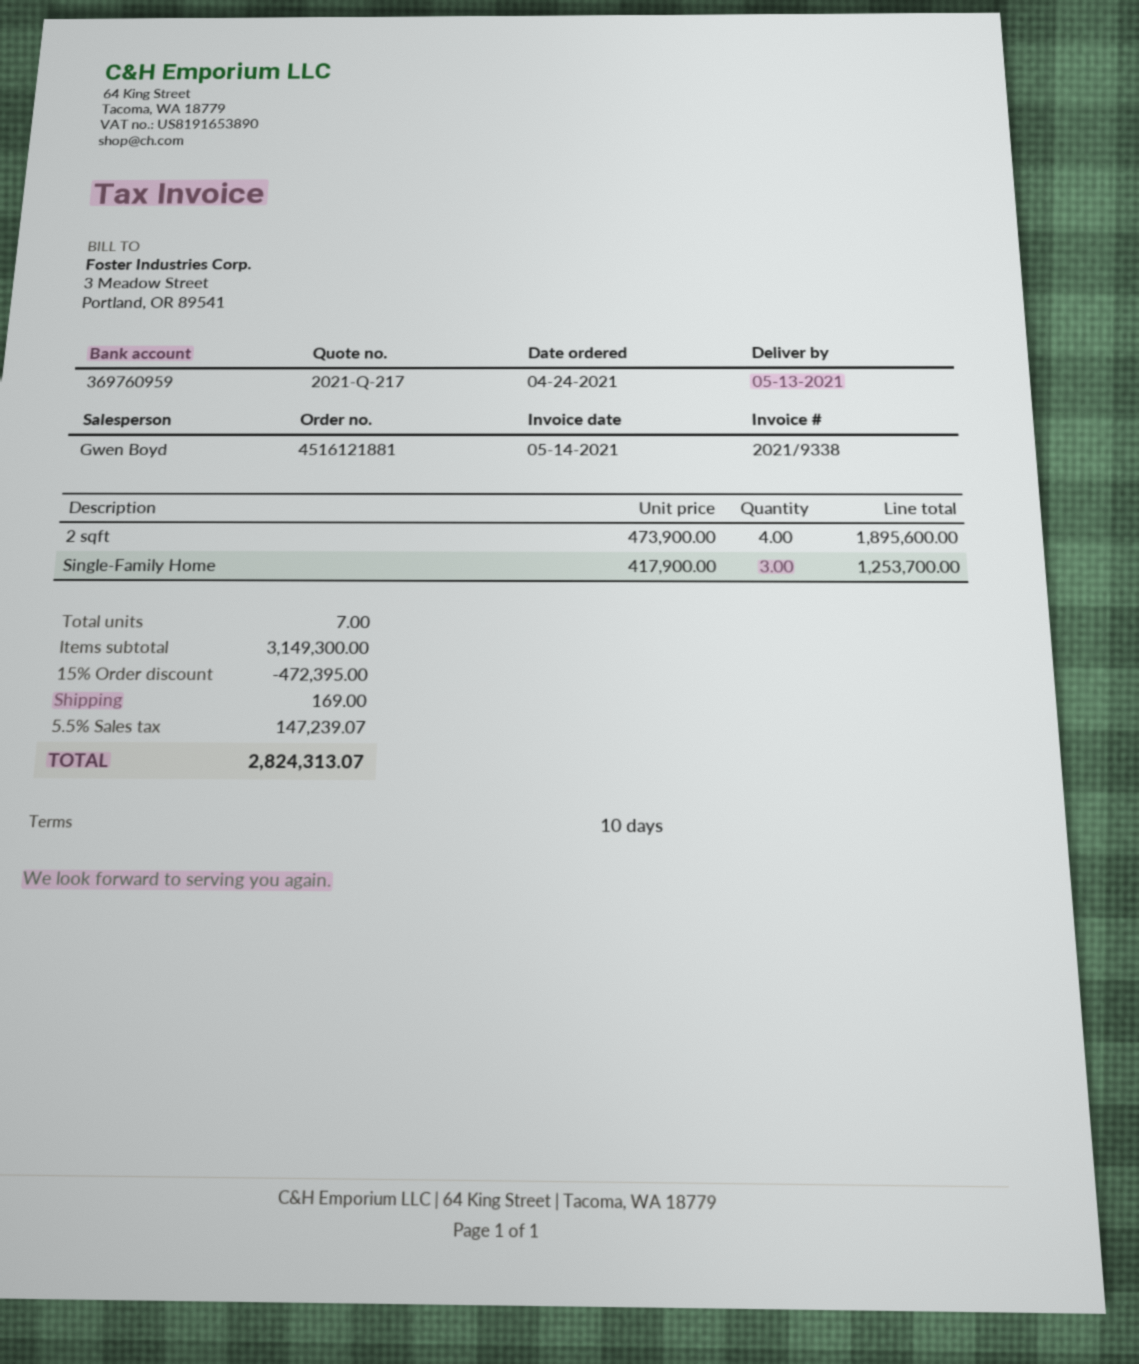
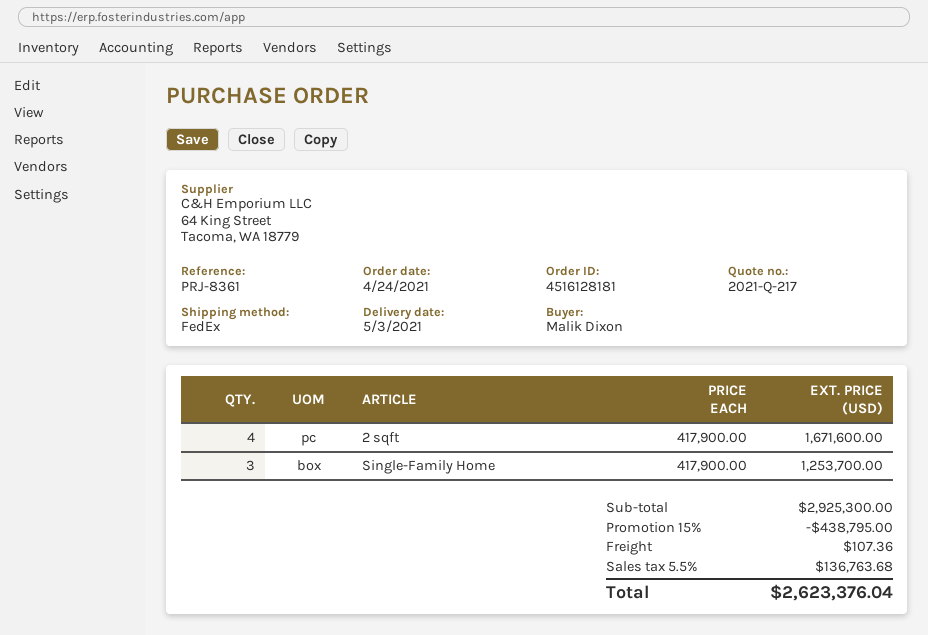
order number: 4516121881 -> 4516128181
delivery date: 2021-05-13 -> 2021-05-03
2 sqft: 4 x 473900.00 = 1895600.00 -> 4 x 417900.00 = 1671600.00
subtotal: 3149300.00 -> 2925300.00
discount: 15% = 472395.00 -> 15% = 438795.00
shipping: 169.00 -> 107.36
tax: 5.5% = 147239.07 -> 5.5% = 136763.68
total: 2824313.07 -> 2623376.04

